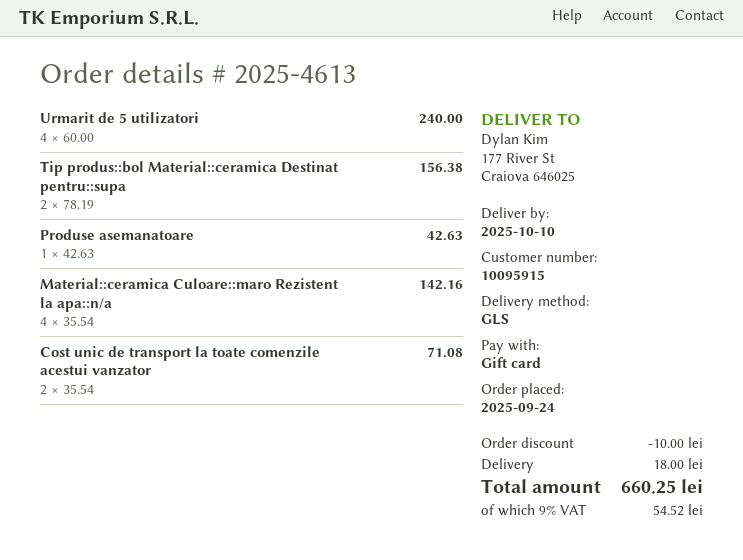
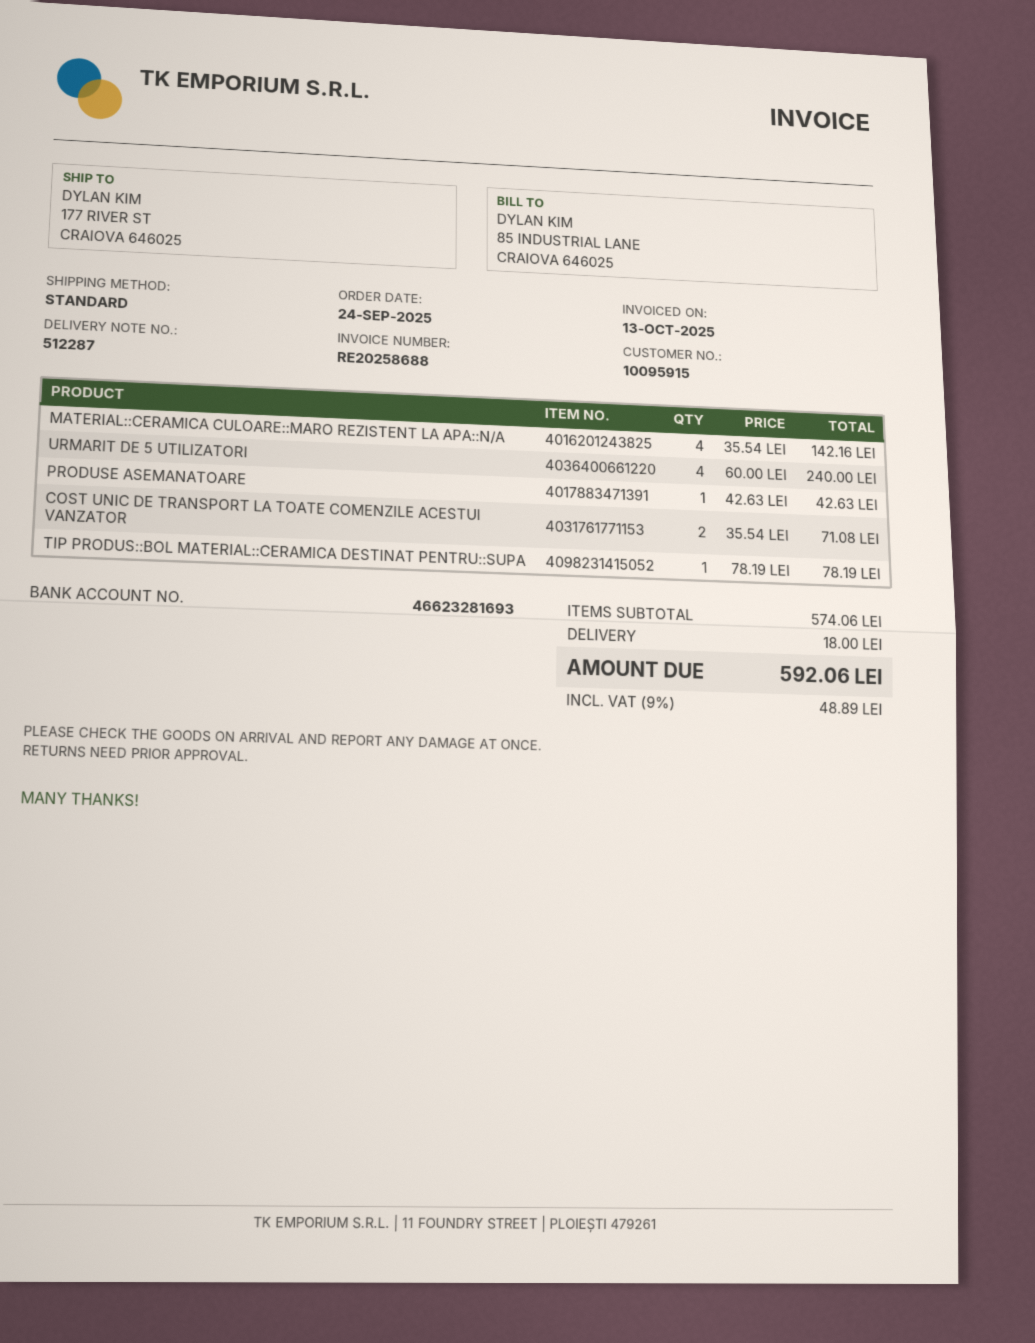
shipping method: GLS -> standard
Tip produs::bol Material::ceramica Destinat pentru::supa: 2 x 78.19 = 156.38 -> 1 x 78.19 = 78.19
discount: 10.00 -> none
tax: 9% = 54.52 -> 9% = 48.89
total: 660.25 -> 592.06

